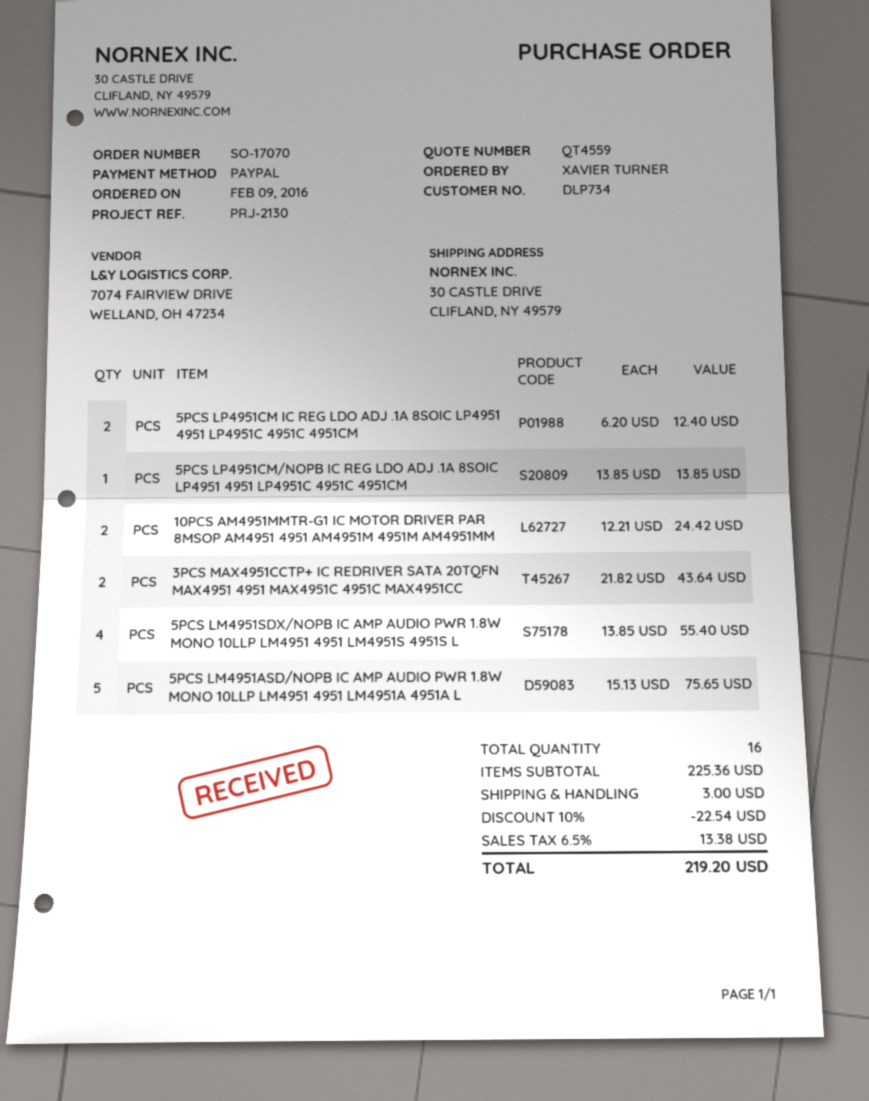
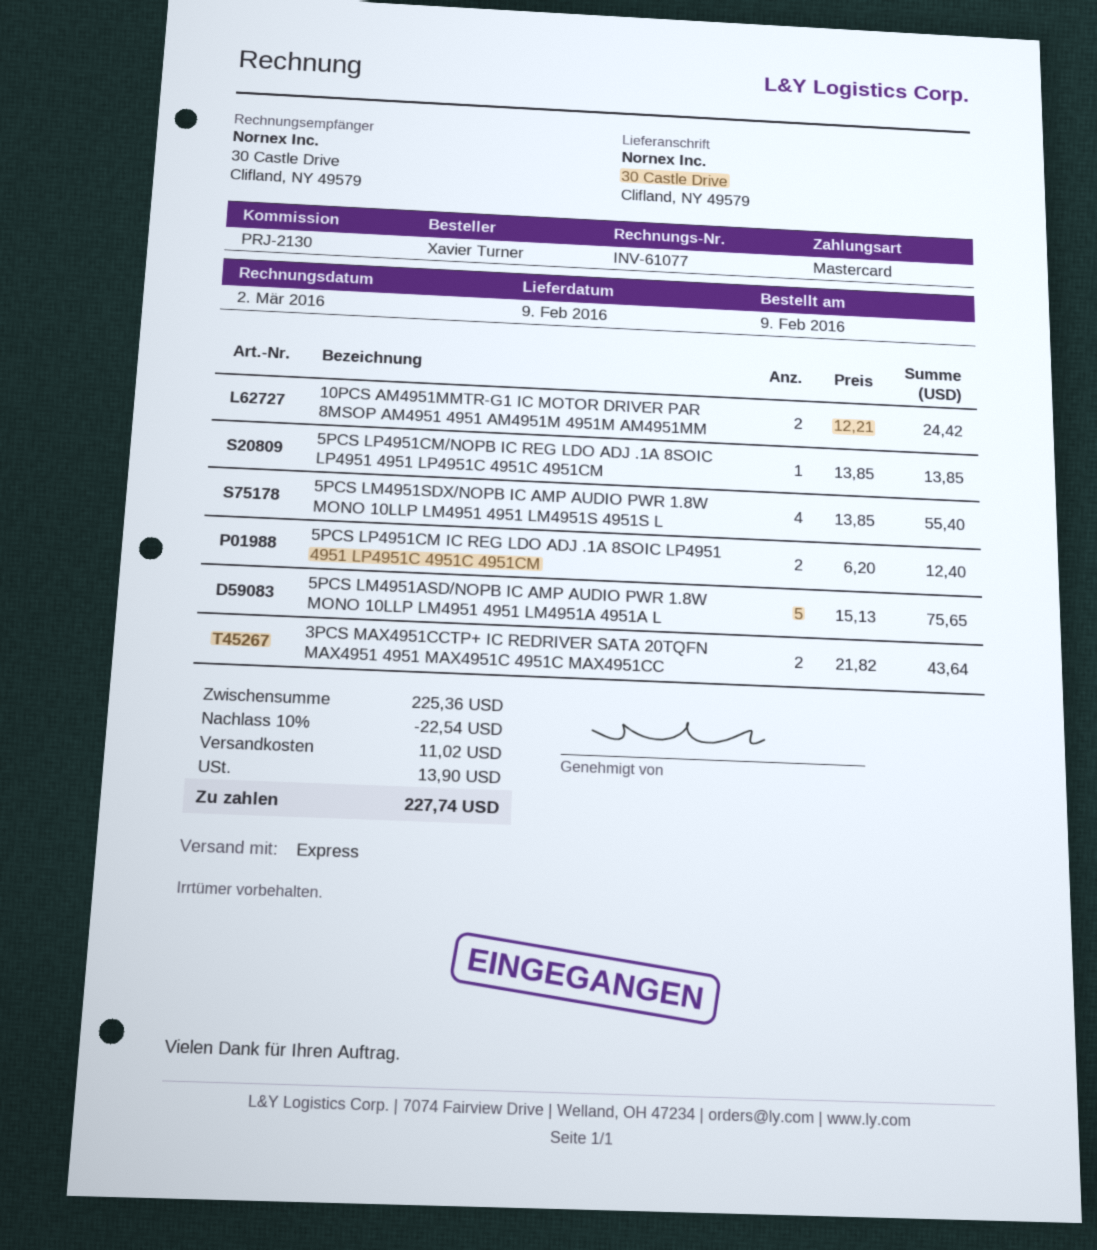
payment method: PayPal -> Mastercard
shipping: 3.00 -> 11.02
tax: 13.38 -> 13.90
total: 219.20 -> 227.74

